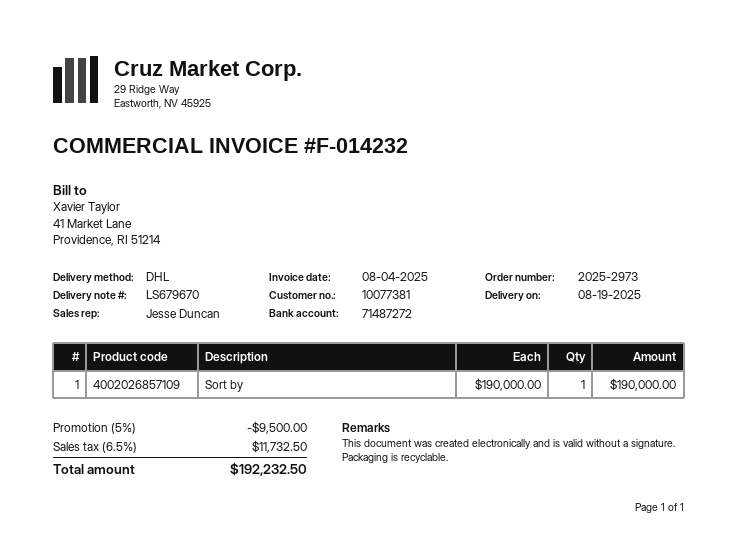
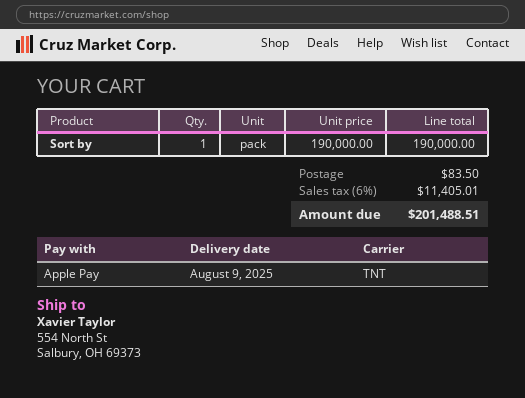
delivery date: 2025-08-19 -> 2025-08-09
shipping method: DHL -> TNT
discount: 5% = 9500.00 -> none
shipping: none -> 83.50
tax: 6.5% = 11732.50 -> 6% = 11405.01
total: 192232.50 -> 201488.51

